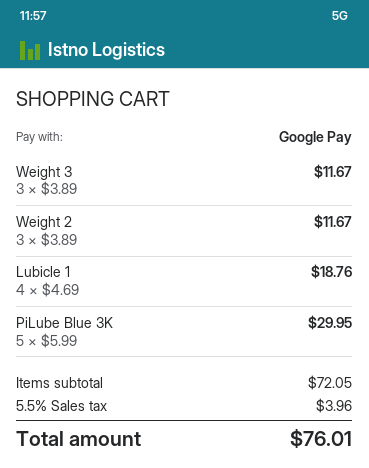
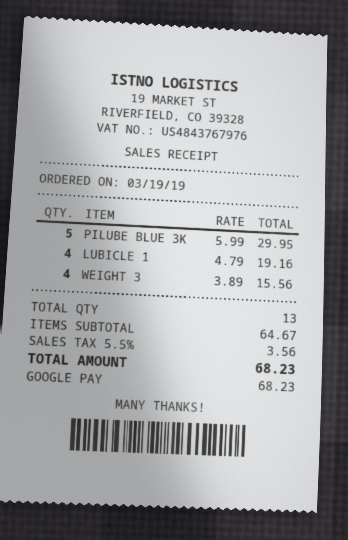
Weight 3: 3 x 3.89 = 11.67 -> 4 x 3.89 = 15.56
Weight 2: 3 x 3.89 = 11.67 -> none
Lubicle 1: 4 x 4.69 = 18.76 -> 4 x 4.79 = 19.16
subtotal: 72.05 -> 64.67
tax: 5.5% = 3.96 -> 5.5% = 3.56
total: 76.01 -> 68.23

